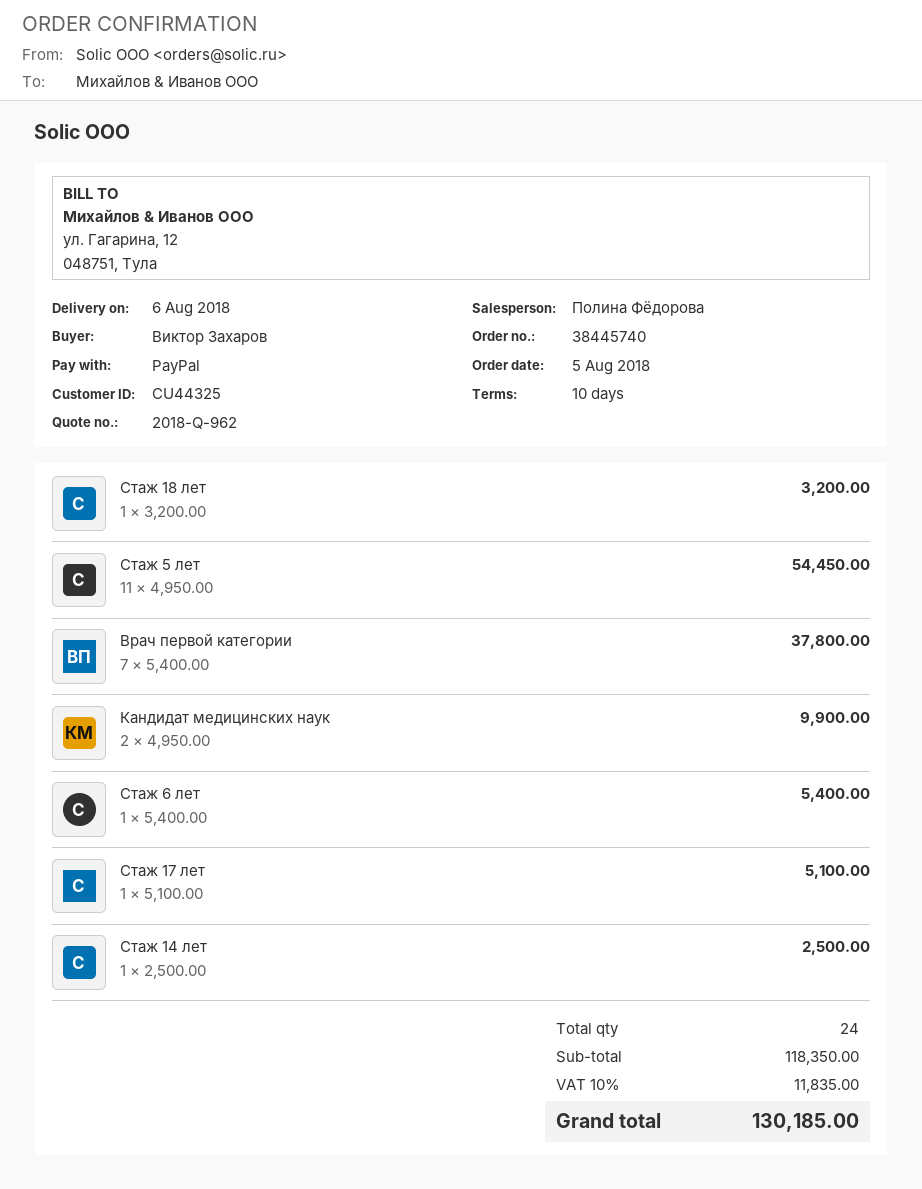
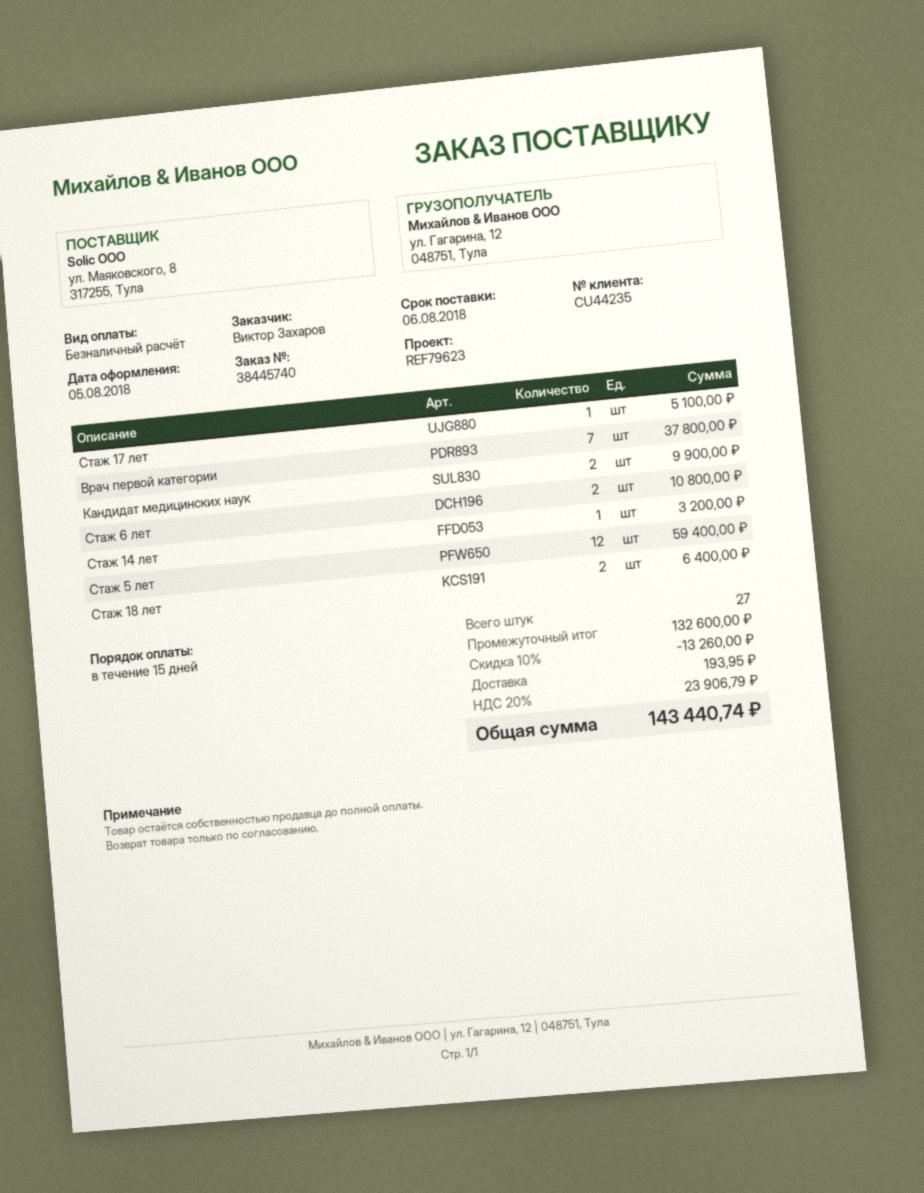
payment terms: 10 days -> 15 days
customer number: CU44325 -> CU44235
payment method: PayPal -> bank transfer
Стаж 18 лет: 1 for 3200.00 -> 2 for 6400.00
Стаж 5 лет: 11 for 54450.00 -> 12 for 59400.00
Стаж 6 лет: 1 for 5400.00 -> 2 for 10800.00
Стаж 14 лет: 1 for 2500.00 -> 1 for 3200.00
total quantity: 24 -> 27
subtotal: 118350.00 -> 132600.00
discount: none -> 10% = 13260.00
shipping: none -> 193.95
tax: 10% = 11835.00 -> 20% = 23906.79
total: 130185.00 -> 143440.74

